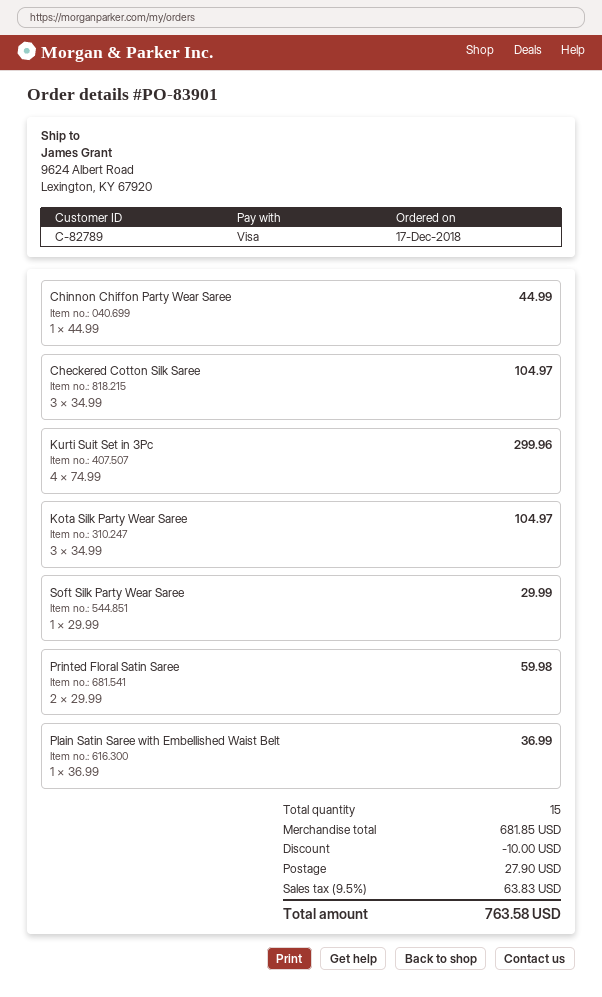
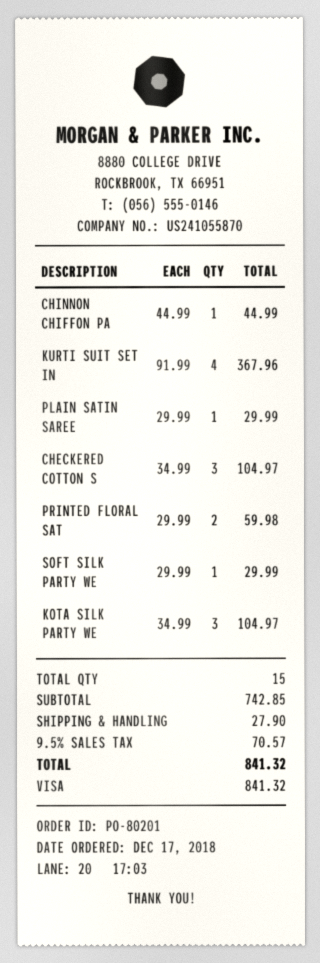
order number: PO-83901 -> PO-80201
Kurti Suit Set in 3Pc: 4 x 74.99 = 299.96 -> 4 x 91.99 = 367.96
Plain Satin Saree with Embellished Waist Belt: 1 x 36.99 = 36.99 -> 1 x 29.99 = 29.99
subtotal: 681.85 -> 742.85
discount: 10.00 -> none
tax: 9.5% = 63.83 -> 9.5% = 70.57
total: 763.58 -> 841.32

